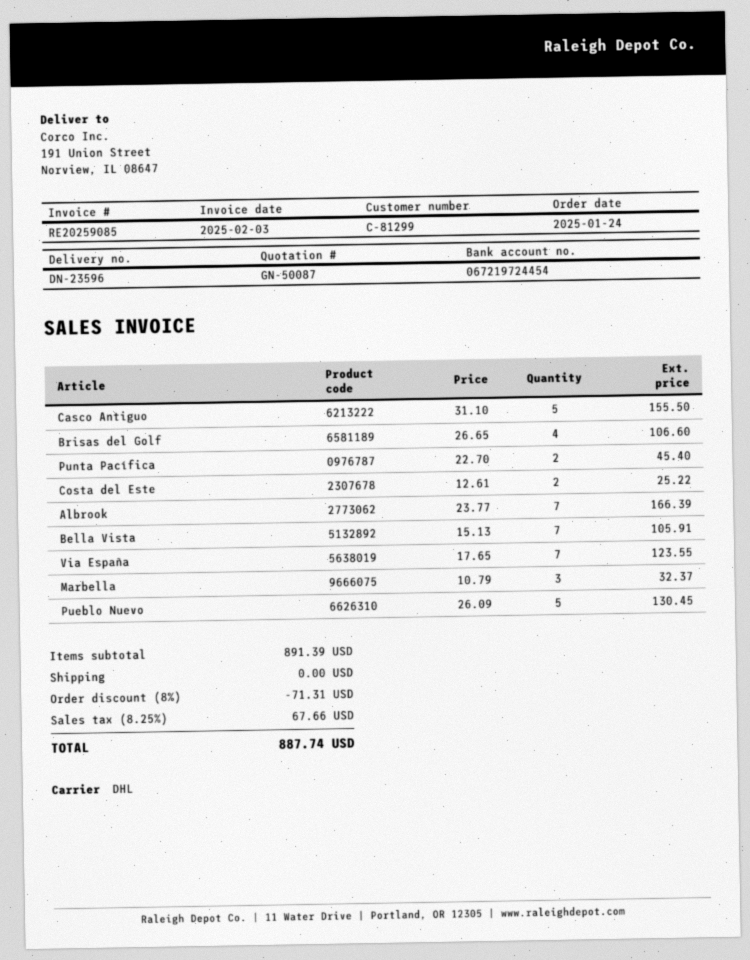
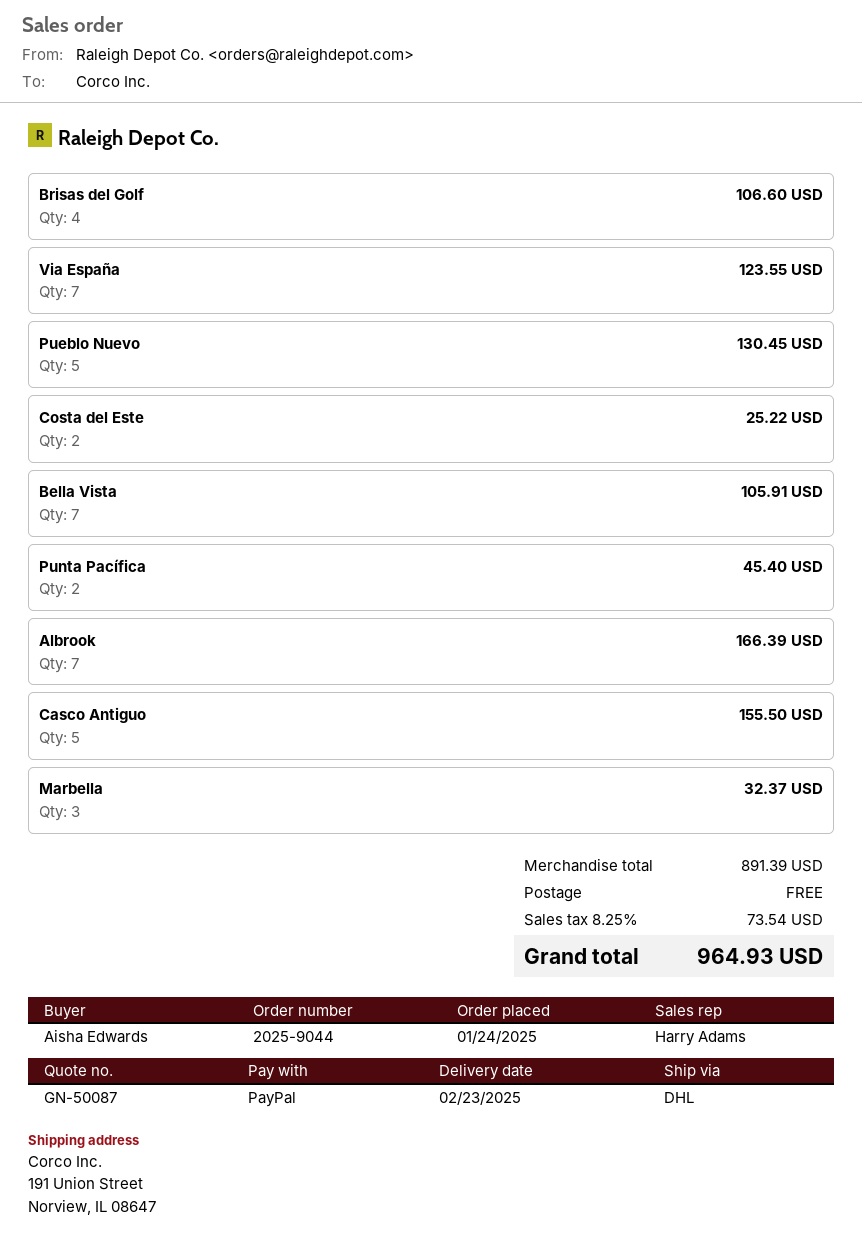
discount: 8% = 71.31 -> none
tax: 8.25% = 67.66 -> 8.25% = 73.54
total: 887.74 -> 964.93

